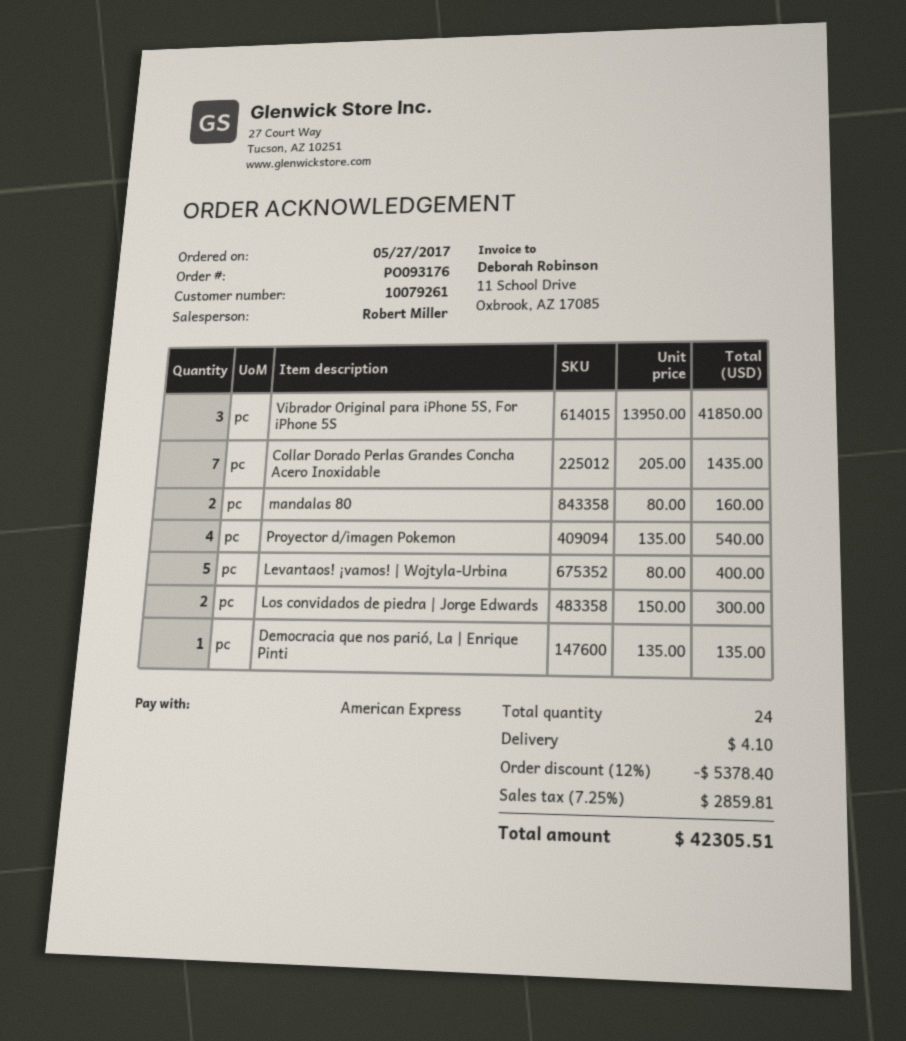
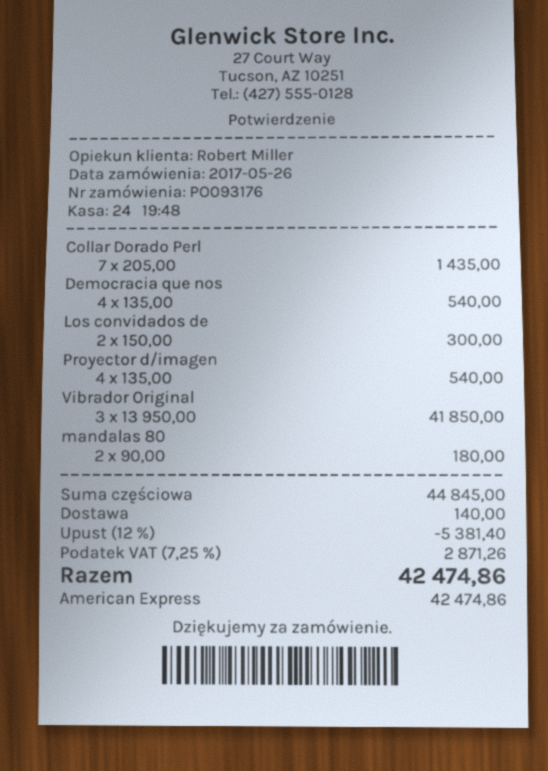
order date: 2017-05-27 -> 2017-05-26
mandalas 80: 2 x 80.00 = 160.00 -> 2 x 90.00 = 180.00
Levantaos! ¡vamos! | Wojtyla-Urbina: 5 x 80.00 = 400.00 -> none
Democracia que nos parió, La | Enrique Pinti: 1 x 135.00 = 135.00 -> 4 x 135.00 = 540.00
discount: 12% = 5378.40 -> 12% = 5381.40
shipping: 4.10 -> 140.00
tax: 7.25% = 2859.81 -> 7.25% = 2871.26
total: 42305.51 -> 42474.86

